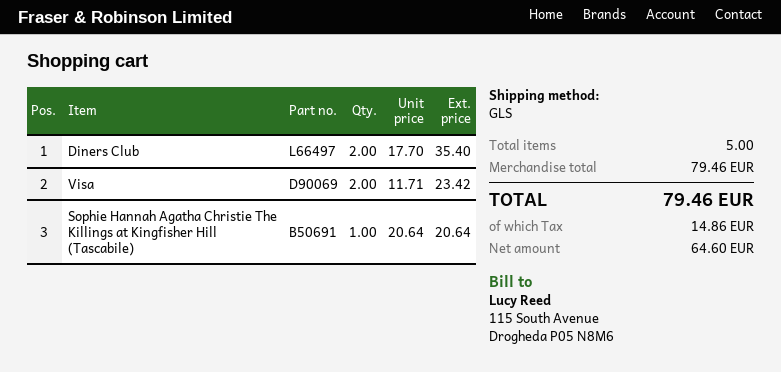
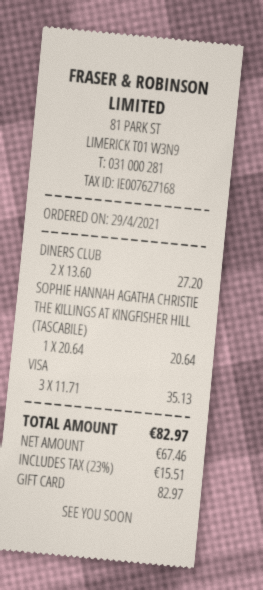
Diners Club: 2 x 17.70 = 35.40 -> 2 x 13.60 = 27.20
Visa: 2 x 11.71 = 23.42 -> 3 x 11.71 = 35.13
net: 64.60 -> 67.46
tax: 14.86 -> 15.51
total: 79.46 -> 82.97

